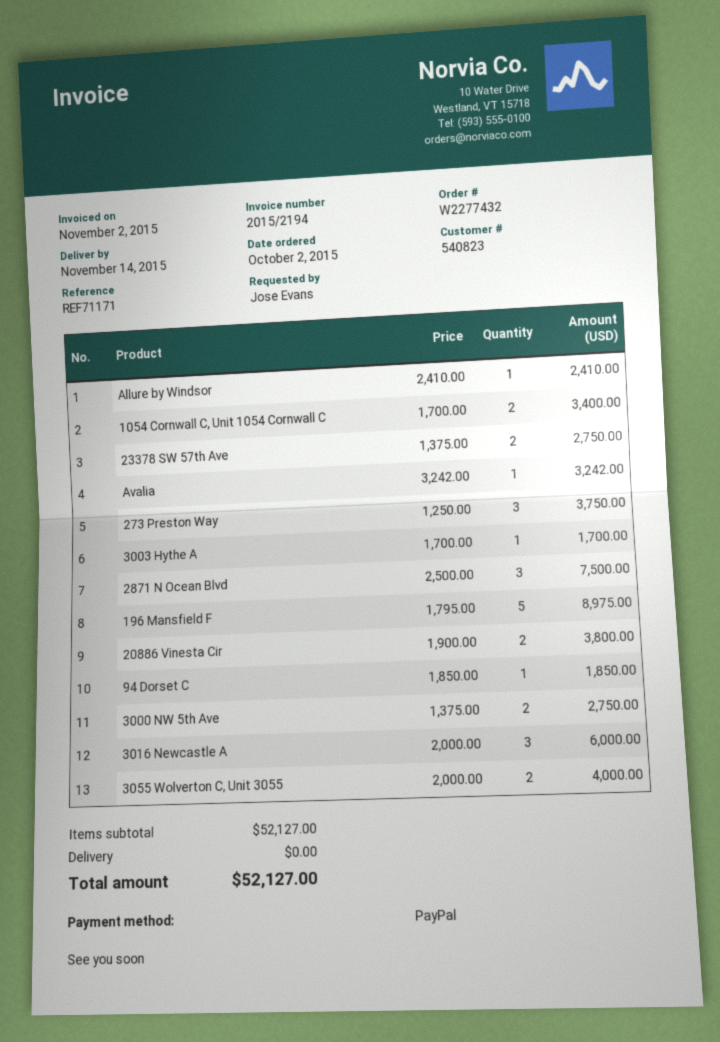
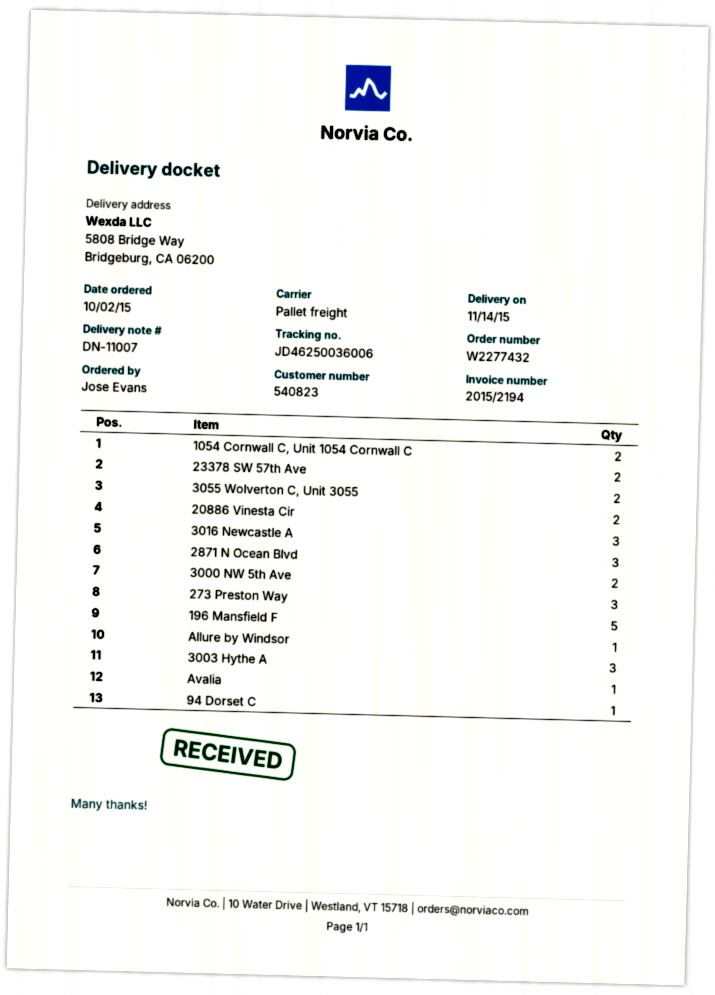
3003 Hythe A: 1 -> 3

